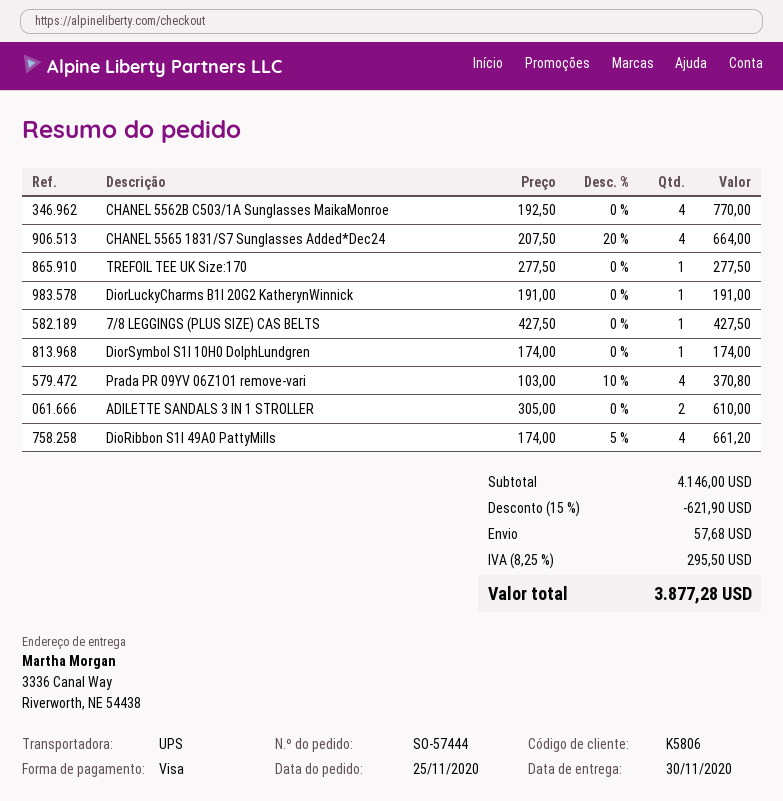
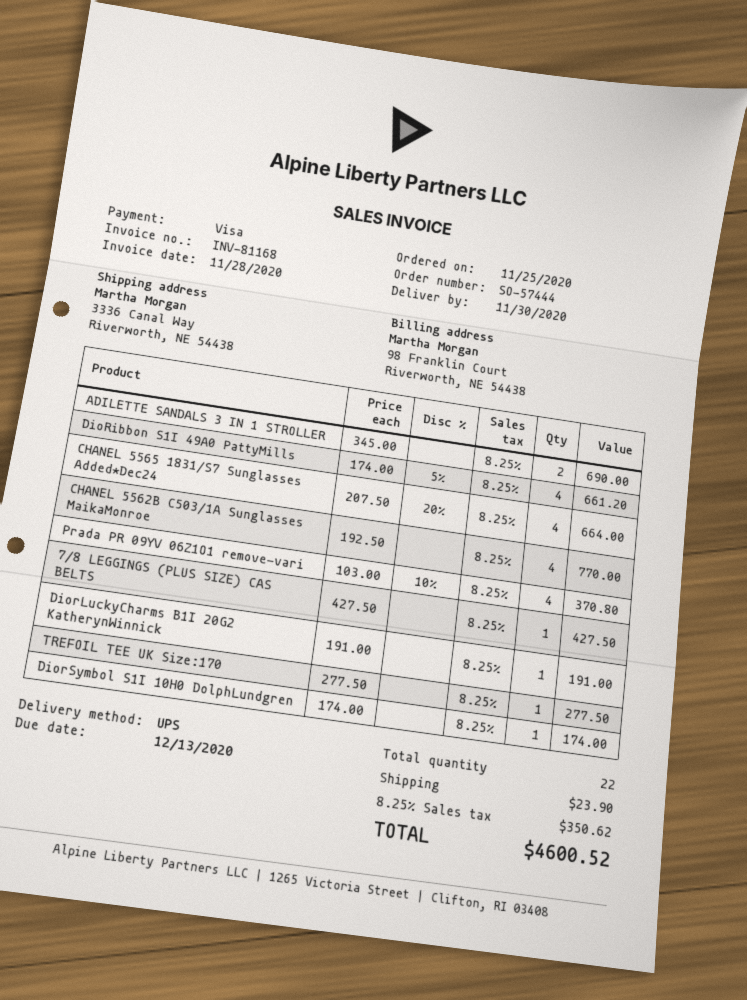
ADILETTE SANDALS 3 IN 1 STROLLER: 2 x 305.00 = 610.00 -> 2 x 345.00 = 690.00
discount: 15% = 621.90 -> none
shipping: 57.68 -> 23.90
tax: 8.25% = 295.50 -> 8.25% = 350.62
total: 3877.28 -> 4600.52

